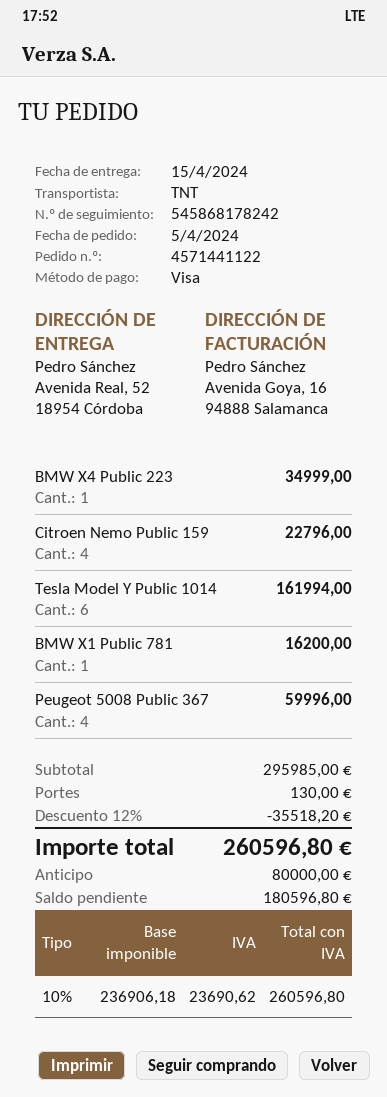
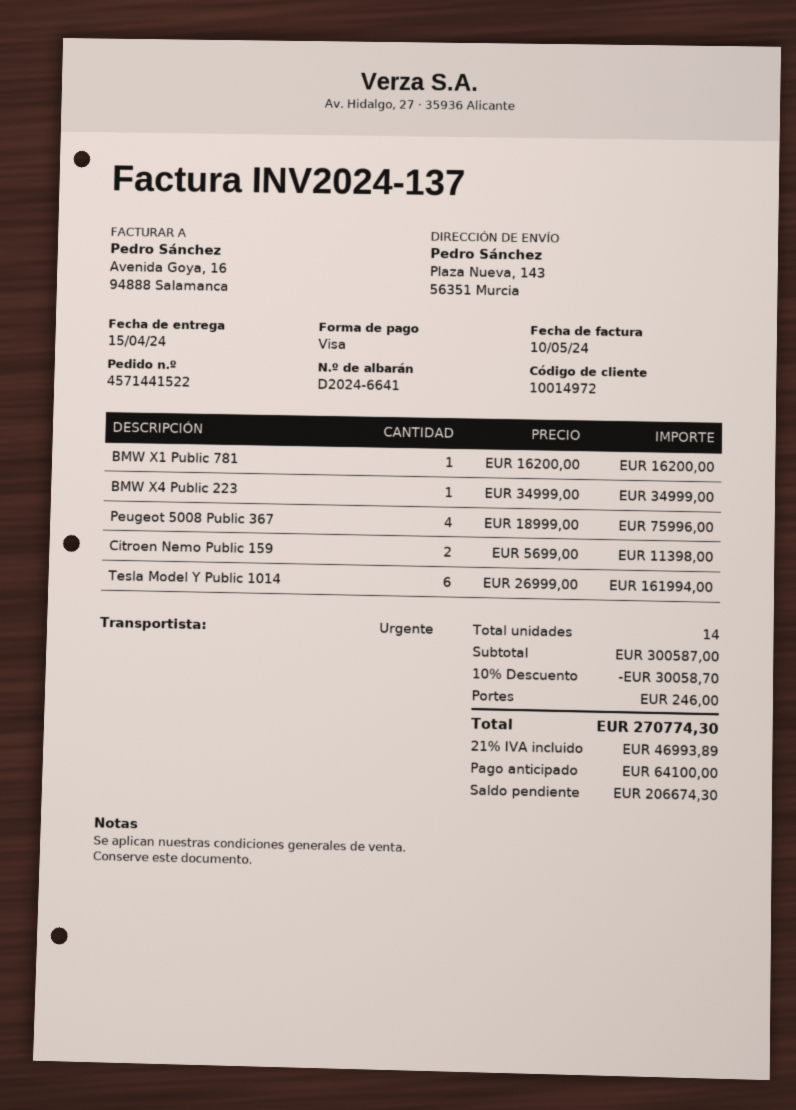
order number: 4571441122 -> 4571441522
shipping method: TNT -> express
ship to: Avenida Real, 52, 18954 Córdoba -> Plaza Nueva, 143, 56351 Murcia
Citroen Nemo Public 159: 4 for 22796.00 -> 2 for 11398.00
Peugeot 5008 Public 367: 4 for 59996.00 -> 4 for 75996.00
subtotal: 295985.00 -> 300587.00
discount: 12% = 35518.20 -> 10% = 30058.70
shipping: 130.00 -> 246.00
tax: 10% = 23690.62 -> 21% = 46993.89
total: 260596.80 -> 270774.30
deposit: 80000.00 -> 64100.00
balance: 180596.80 -> 206674.30

